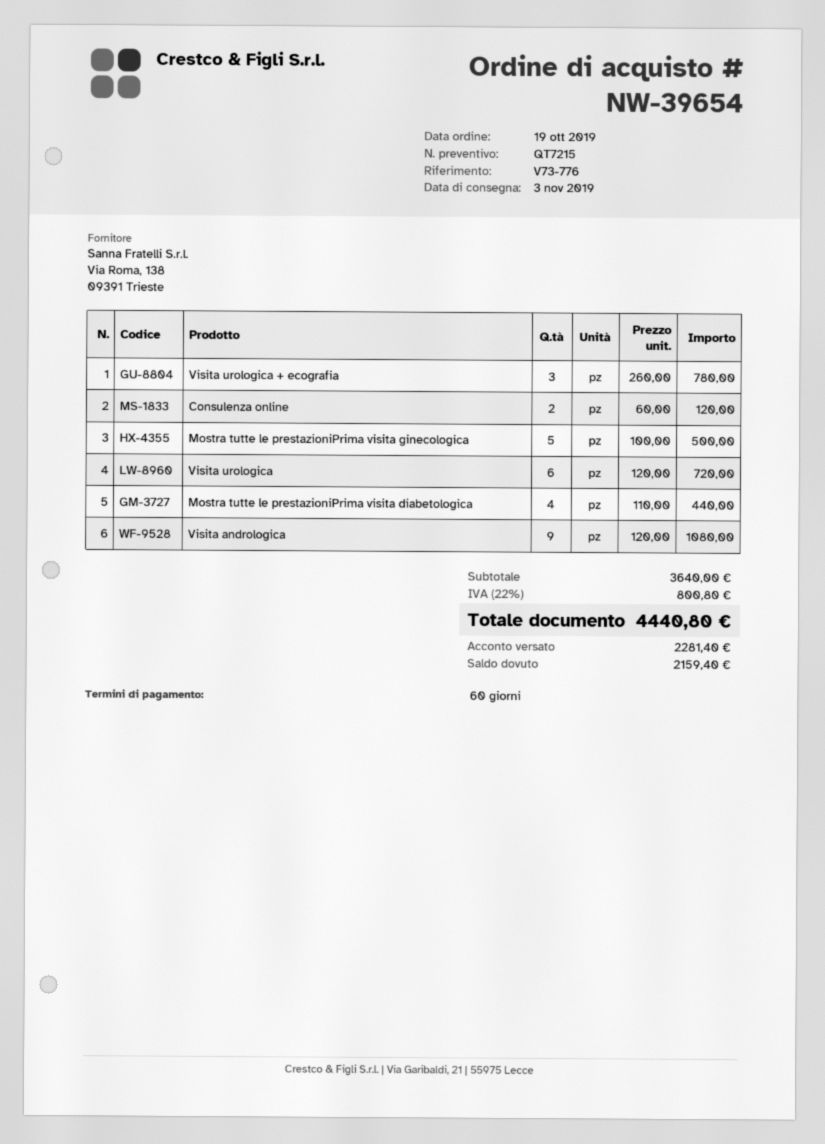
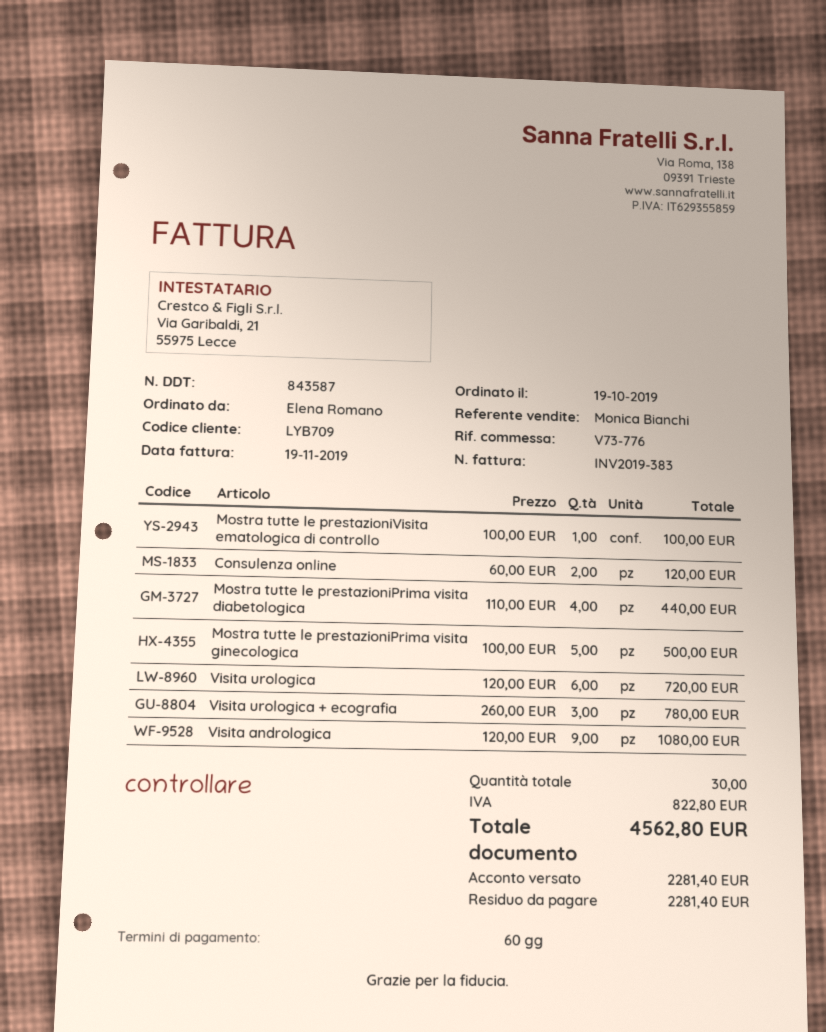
Mostra tutte le prestazioniVisita ematologica di controllo: none -> 1 x 100.00 = 100.00
tax: 800.80 -> 822.80
total: 4440.80 -> 4562.80
balance: 2159.40 -> 2281.40

